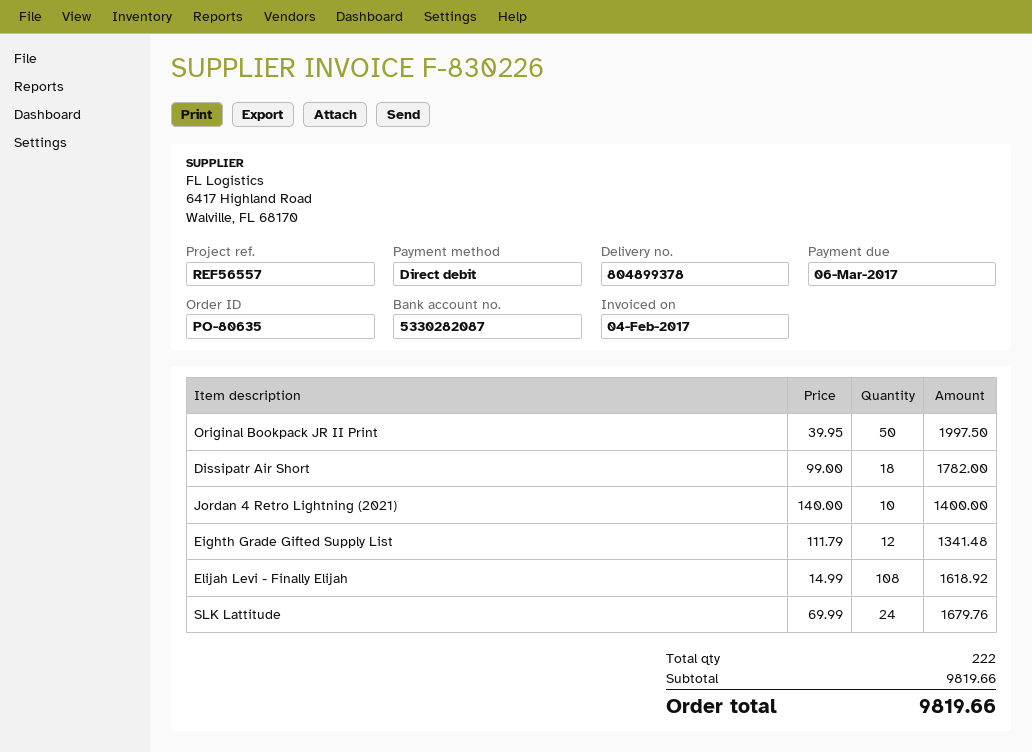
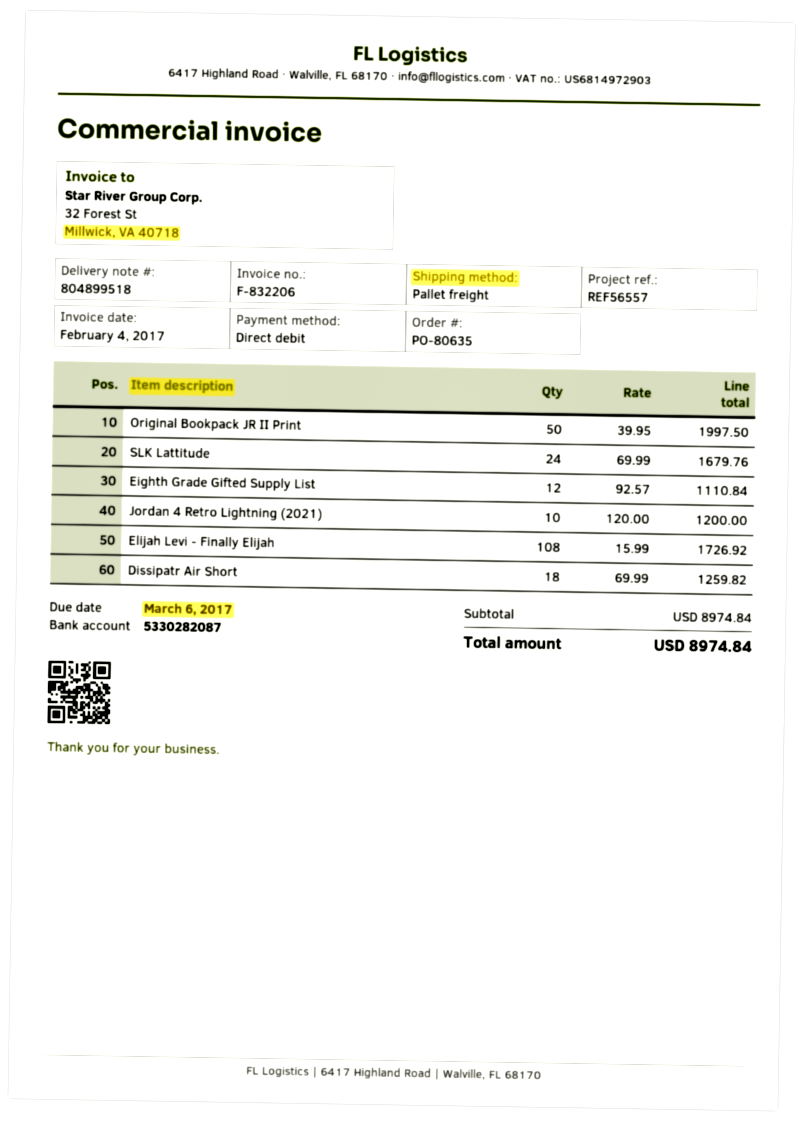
delivery note number: 804899378 -> 804899518
invoice number: F-830226 -> F-832206
Dissipatr Air Short: 18 x 99.00 = 1782.00 -> 18 x 69.99 = 1259.82
Jordan 4 Retro Lightning (2021): 10 x 140.00 = 1400.00 -> 10 x 120.00 = 1200.00
Eighth Grade Gifted Supply List: 12 x 111.79 = 1341.48 -> 12 x 92.57 = 1110.84
Elijah Levi - Finally Elijah: 108 x 14.99 = 1618.92 -> 108 x 15.99 = 1726.92
subtotal: 9819.66 -> 8974.84
total: 9819.66 -> 8974.84

